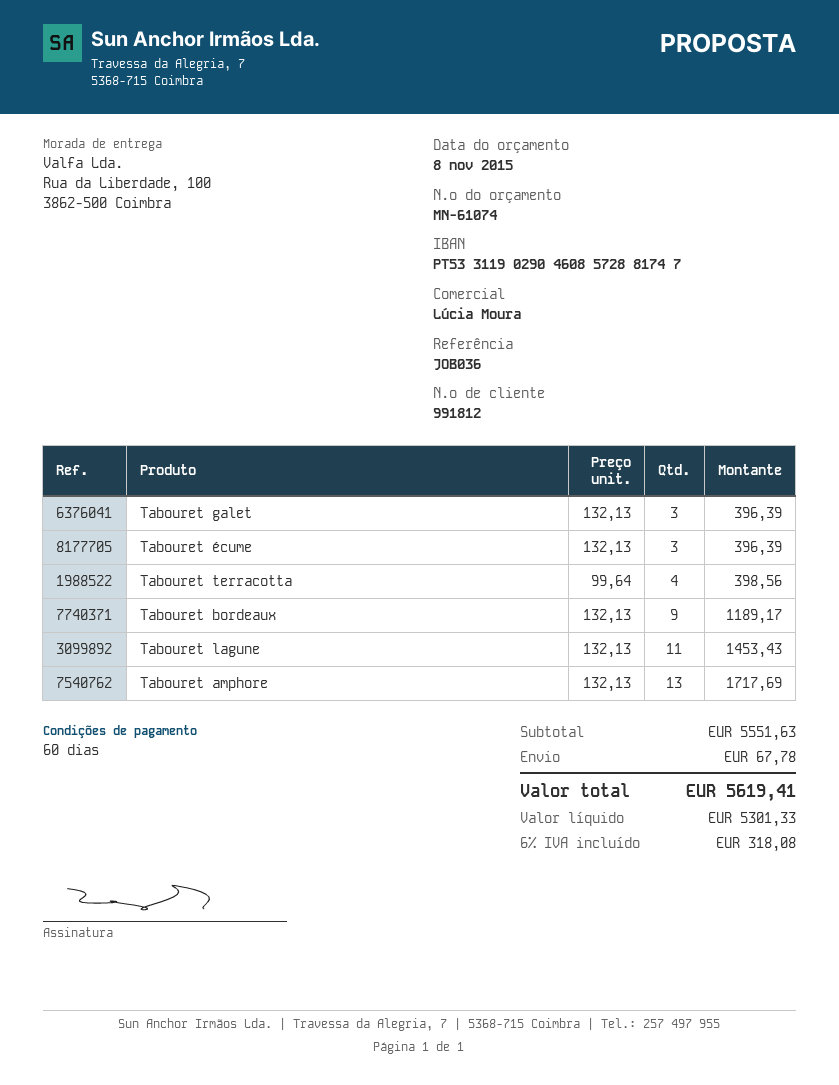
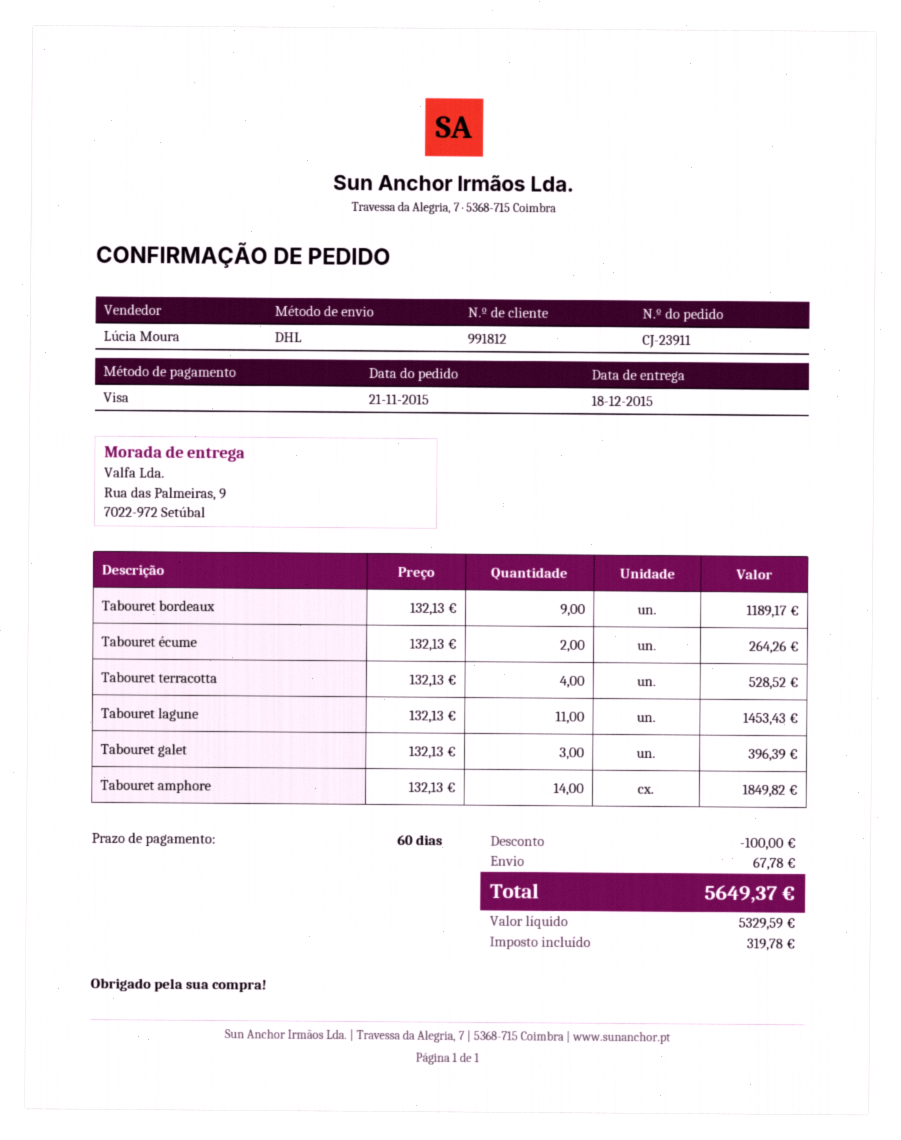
ship to: Rua da Liberdade, 100, 3862-500 Coimbra -> Rua das Palmeiras, 9, 7022-972 Setúbal
Tabouret écume: 3 x 132.13 = 396.39 -> 2 x 132.13 = 264.26
Tabouret terracotta: 4 x 99.64 = 398.56 -> 4 x 132.13 = 528.52
Tabouret amphore: 13 x 132.13 = 1717.69 -> 14 x 132.13 = 1849.82
discount: none -> 100.00
net: 5301.33 -> 5329.59
tax: 318.08 -> 319.78
total: 5619.41 -> 5649.37

